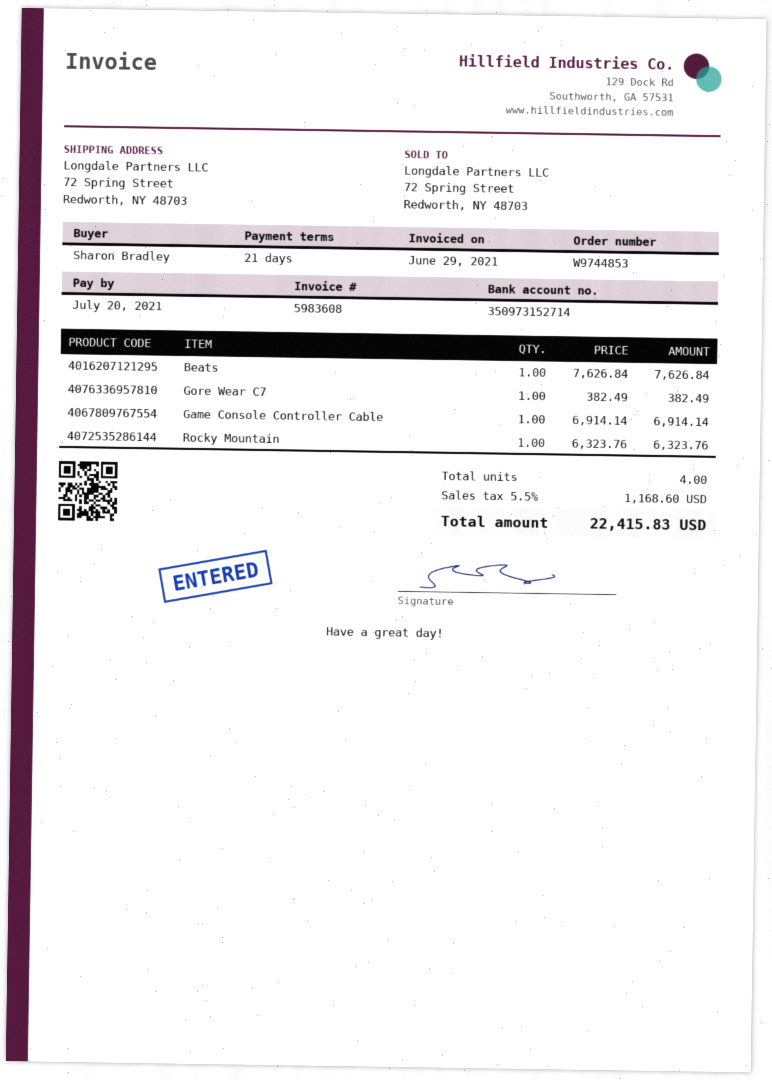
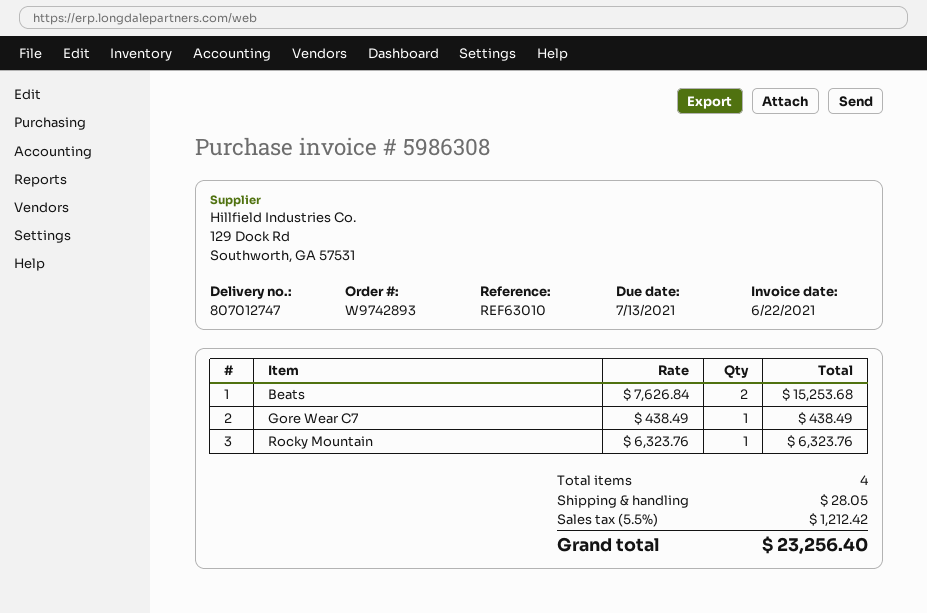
order number: W9744853 -> W9742893
invoice number: 5983608 -> 5986308
invoice date: 2021-06-29 -> 2021-06-22
due date: 2021-07-20 -> 2021-07-13
Beats: 1 x 7626.84 = 7626.84 -> 2 x 7626.84 = 15253.68
Gore Wear C7: 1 x 382.49 = 382.49 -> 1 x 438.49 = 438.49
Game Console Controller Cable: 1 x 6914.14 = 6914.14 -> none
shipping: none -> 28.05
tax: 5.5% = 1168.60 -> 5.5% = 1212.42
total: 22415.83 -> 23256.40

